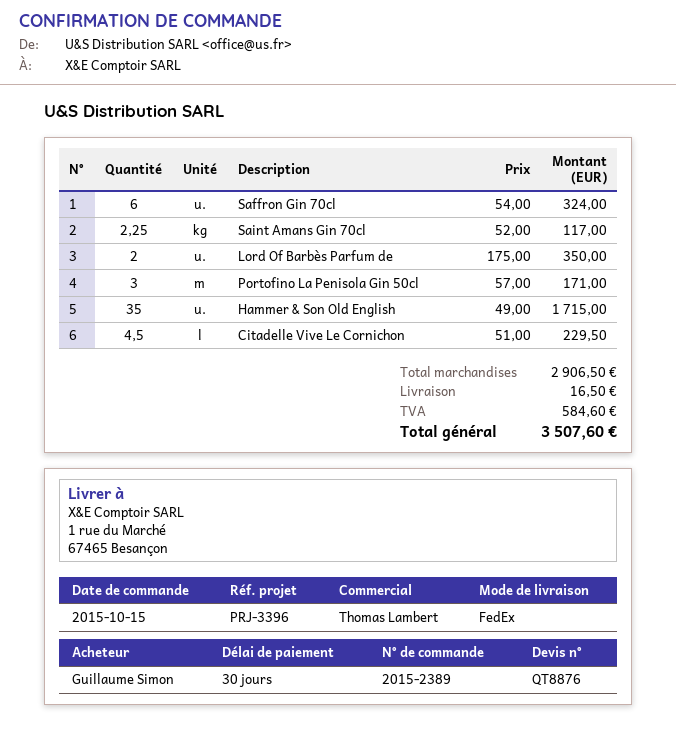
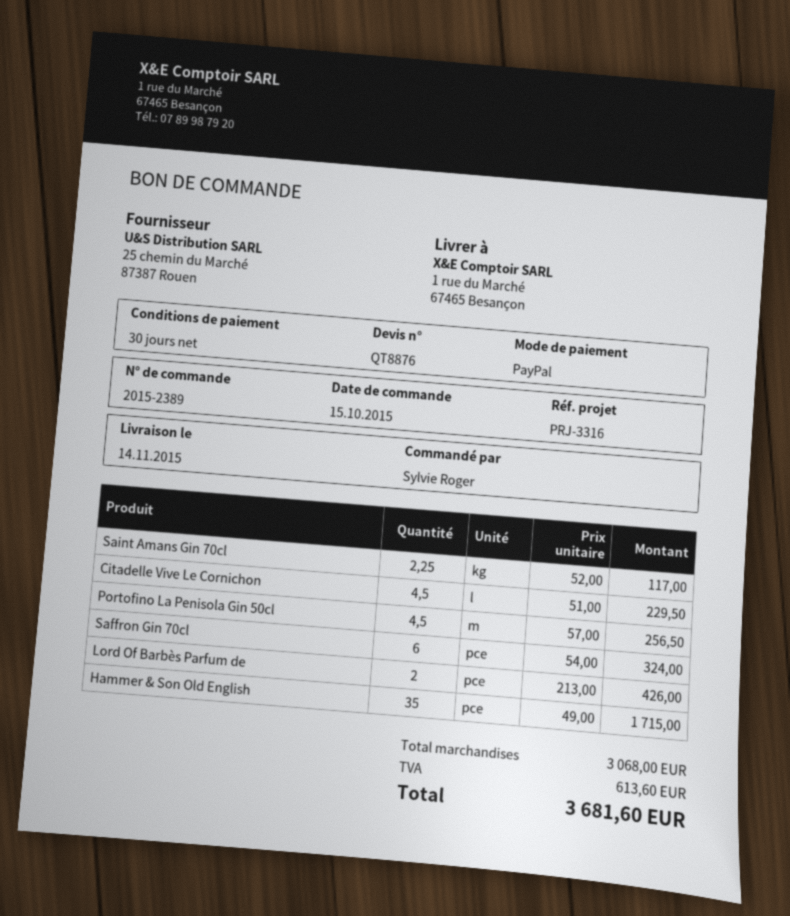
reference: PRJ-3396 -> PRJ-3316
ordered by: Guillaume Simon -> Sylvie Roger
Lord Of Barbès Parfum de: 2 x 175.00 = 350.00 -> 2 x 213.00 = 426.00
Portofino La Penisola Gin 50cl: 3 x 57.00 = 171.00 -> 4.5 x 57.00 = 256.50
subtotal: 2906.50 -> 3068.00
shipping: 16.50 -> none
tax: 584.60 -> 613.60
total: 3507.60 -> 3681.60

